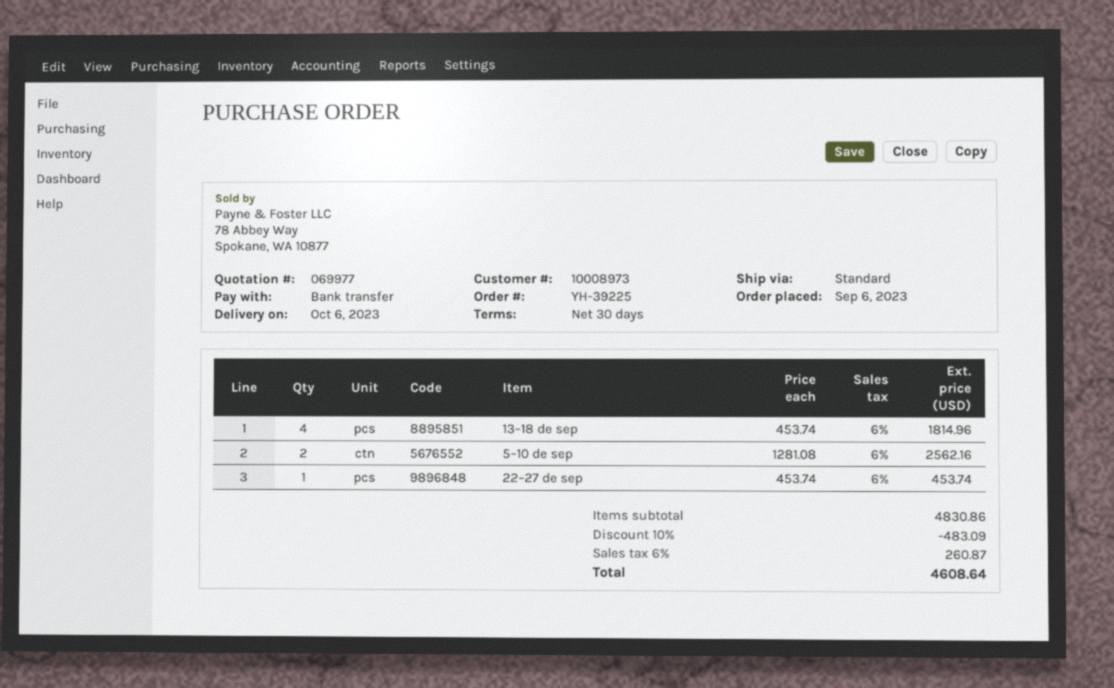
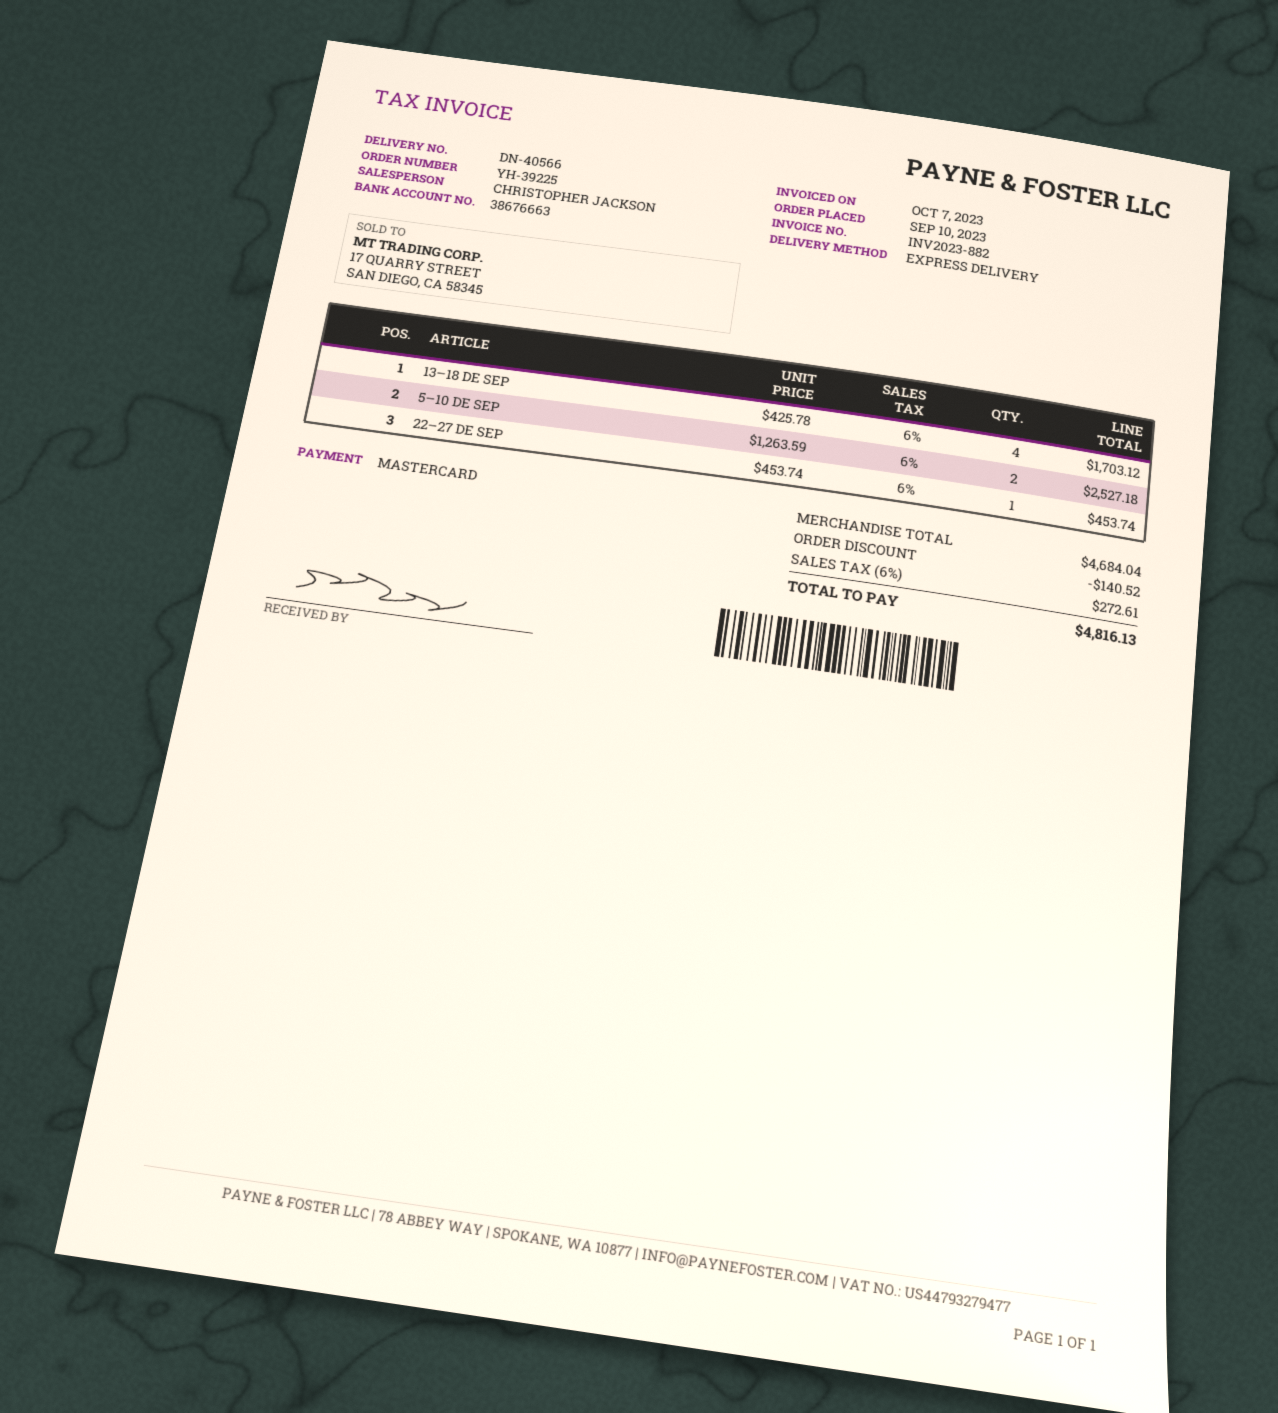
order date: 2023-09-06 -> 2023-09-10
payment method: bank transfer -> Mastercard
shipping method: standard -> express
13–18 de sep: 4 x 453.74 = 1814.96 -> 4 x 425.78 = 1703.12
5–10 de sep: 2 x 1281.08 = 2562.16 -> 2 x 1263.59 = 2527.18
subtotal: 4830.86 -> 4684.04
discount: 483.09 -> 140.52
tax: 6% = 260.87 -> 6% = 272.61
total: 4608.64 -> 4816.13

